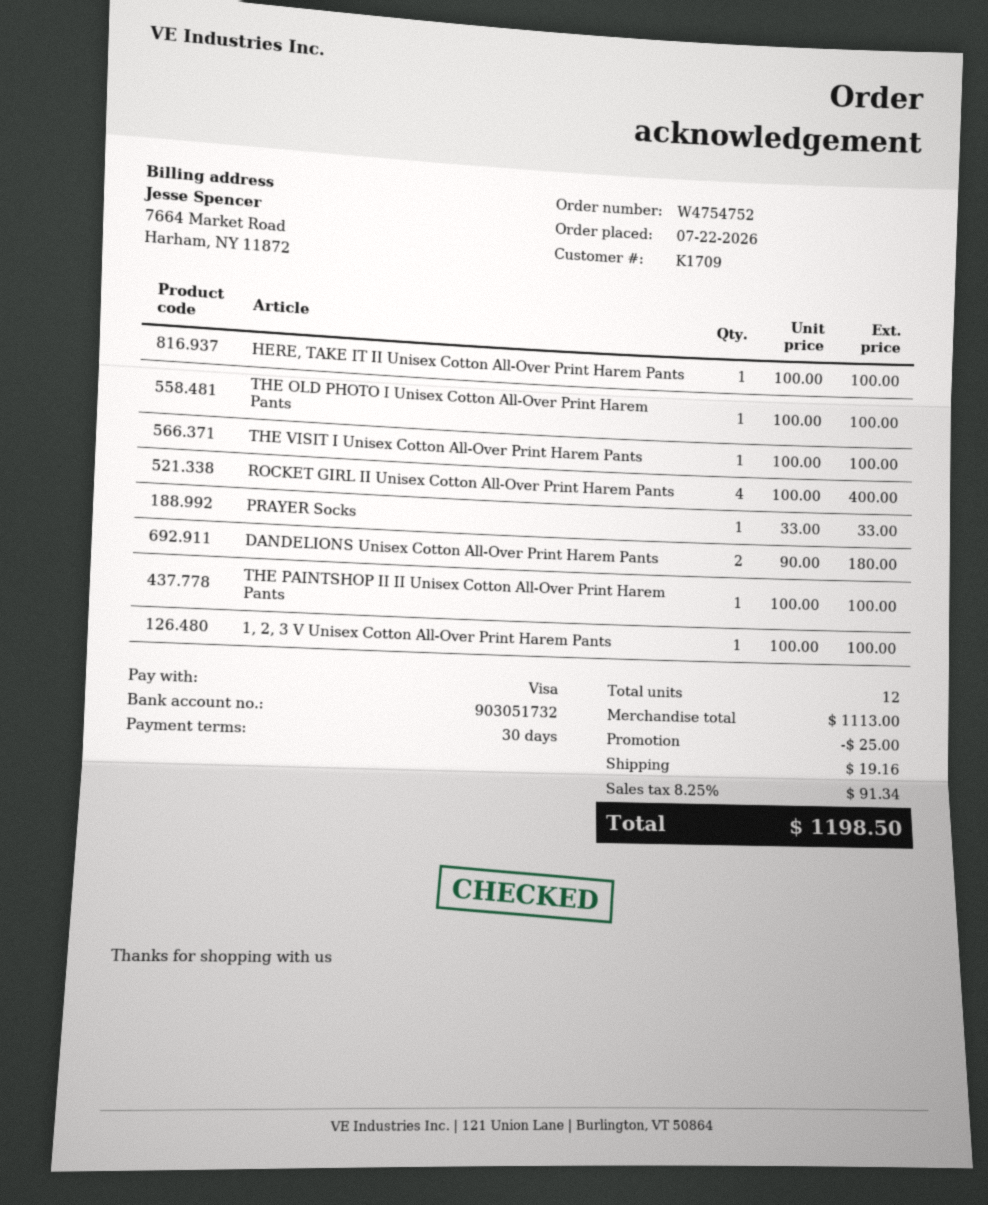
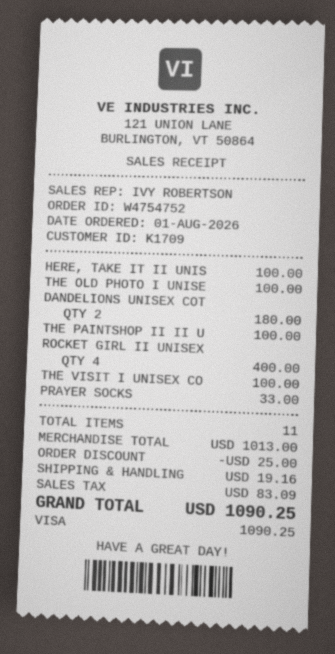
order date: 2026-07-22 -> 2026-08-01
1, 2, 3 V Unisex Cotton All-Over Print Harem Pants: 1 for 100.00 -> none
total quantity: 12 -> 11
subtotal: 1113.00 -> 1013.00
tax: 91.34 -> 83.09
total: 1198.50 -> 1090.25

